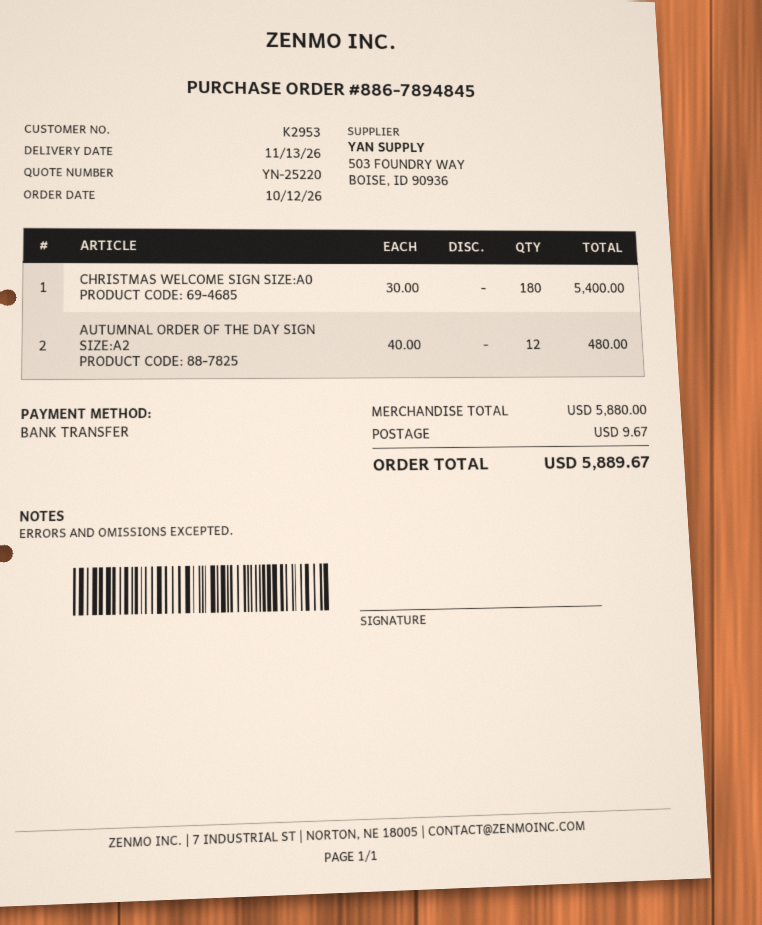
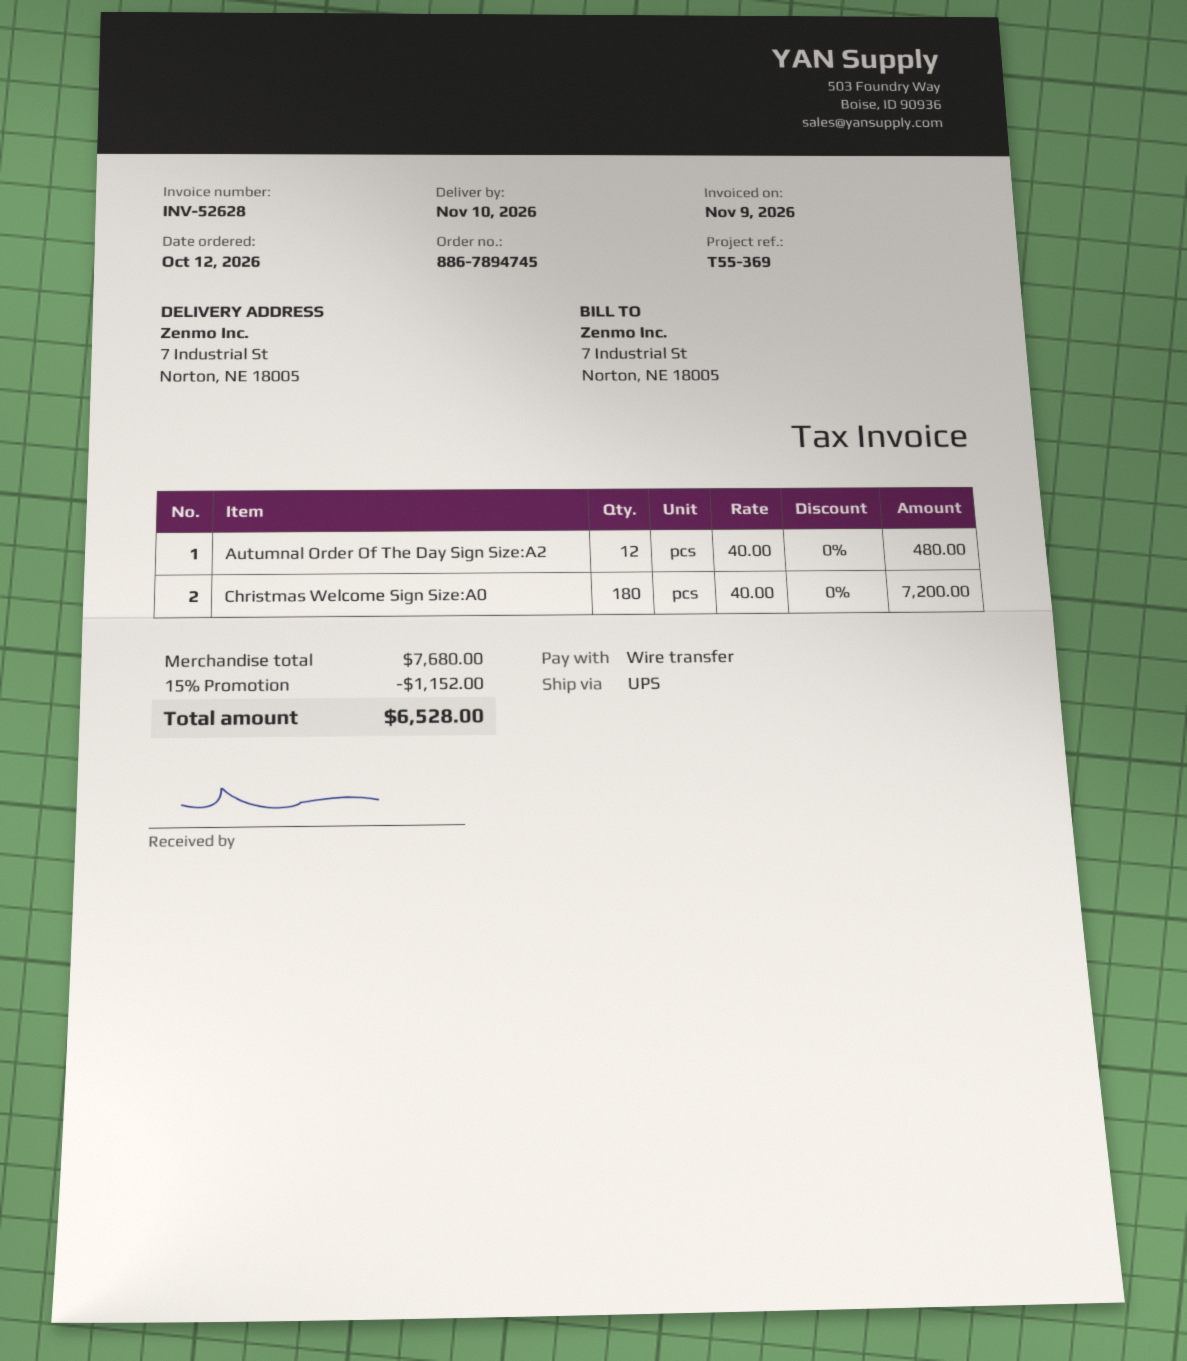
order number: 886-7894845 -> 886-7894745
delivery date: 2026-11-13 -> 2026-11-10
CHRISTMAS WELCOME SIGN SIZE:A0: 180 x 30.00 = 5400.00 -> 180 x 40.00 = 7200.00
subtotal: 5880.00 -> 7680.00
discount: none -> 15% = 1152.00
shipping: 9.67 -> none
total: 5889.67 -> 6528.00

